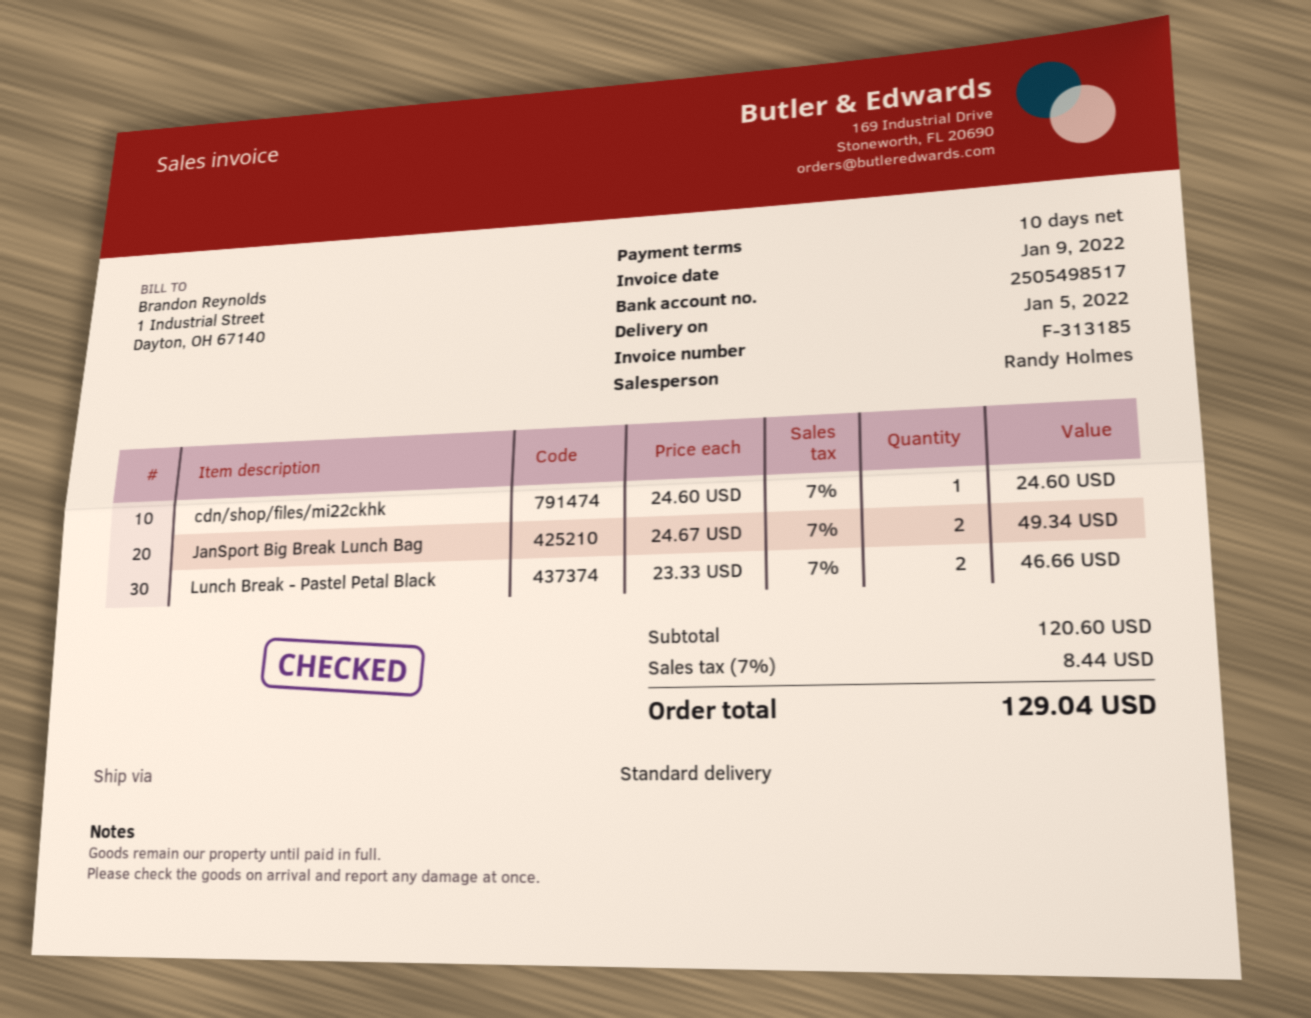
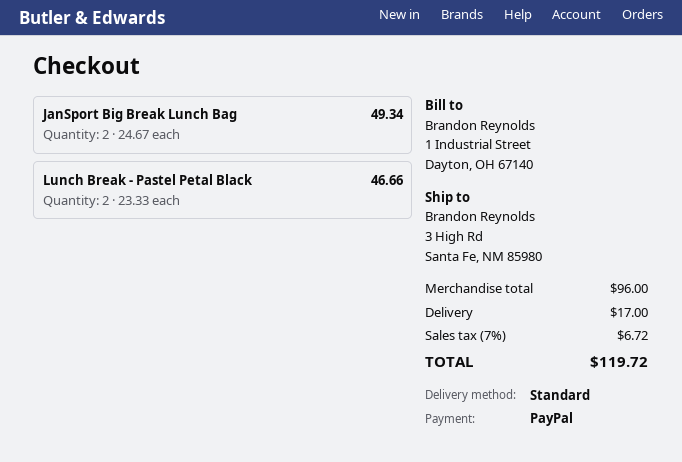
cdn/shop/files/mi22ckhk: 1 x 24.60 = 24.60 -> none
subtotal: 120.60 -> 96.00
shipping: none -> 17.00
tax: 7% = 8.44 -> 7% = 6.72
total: 129.04 -> 119.72

